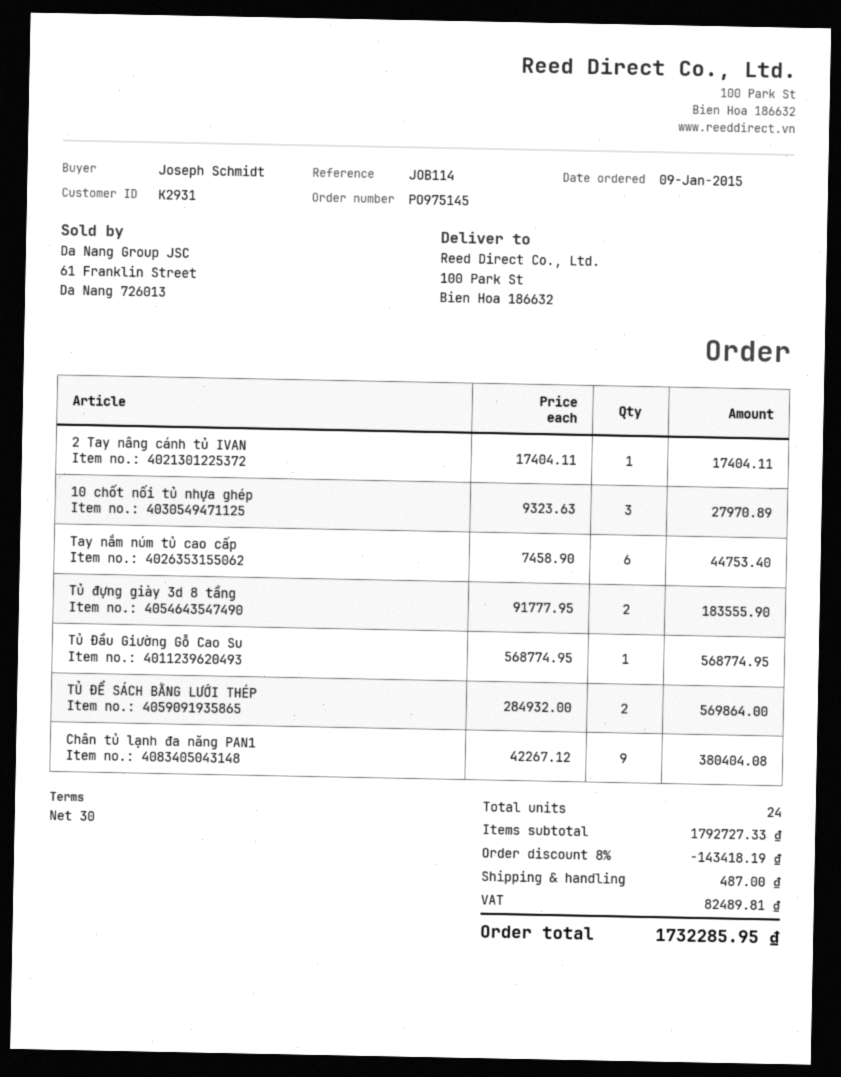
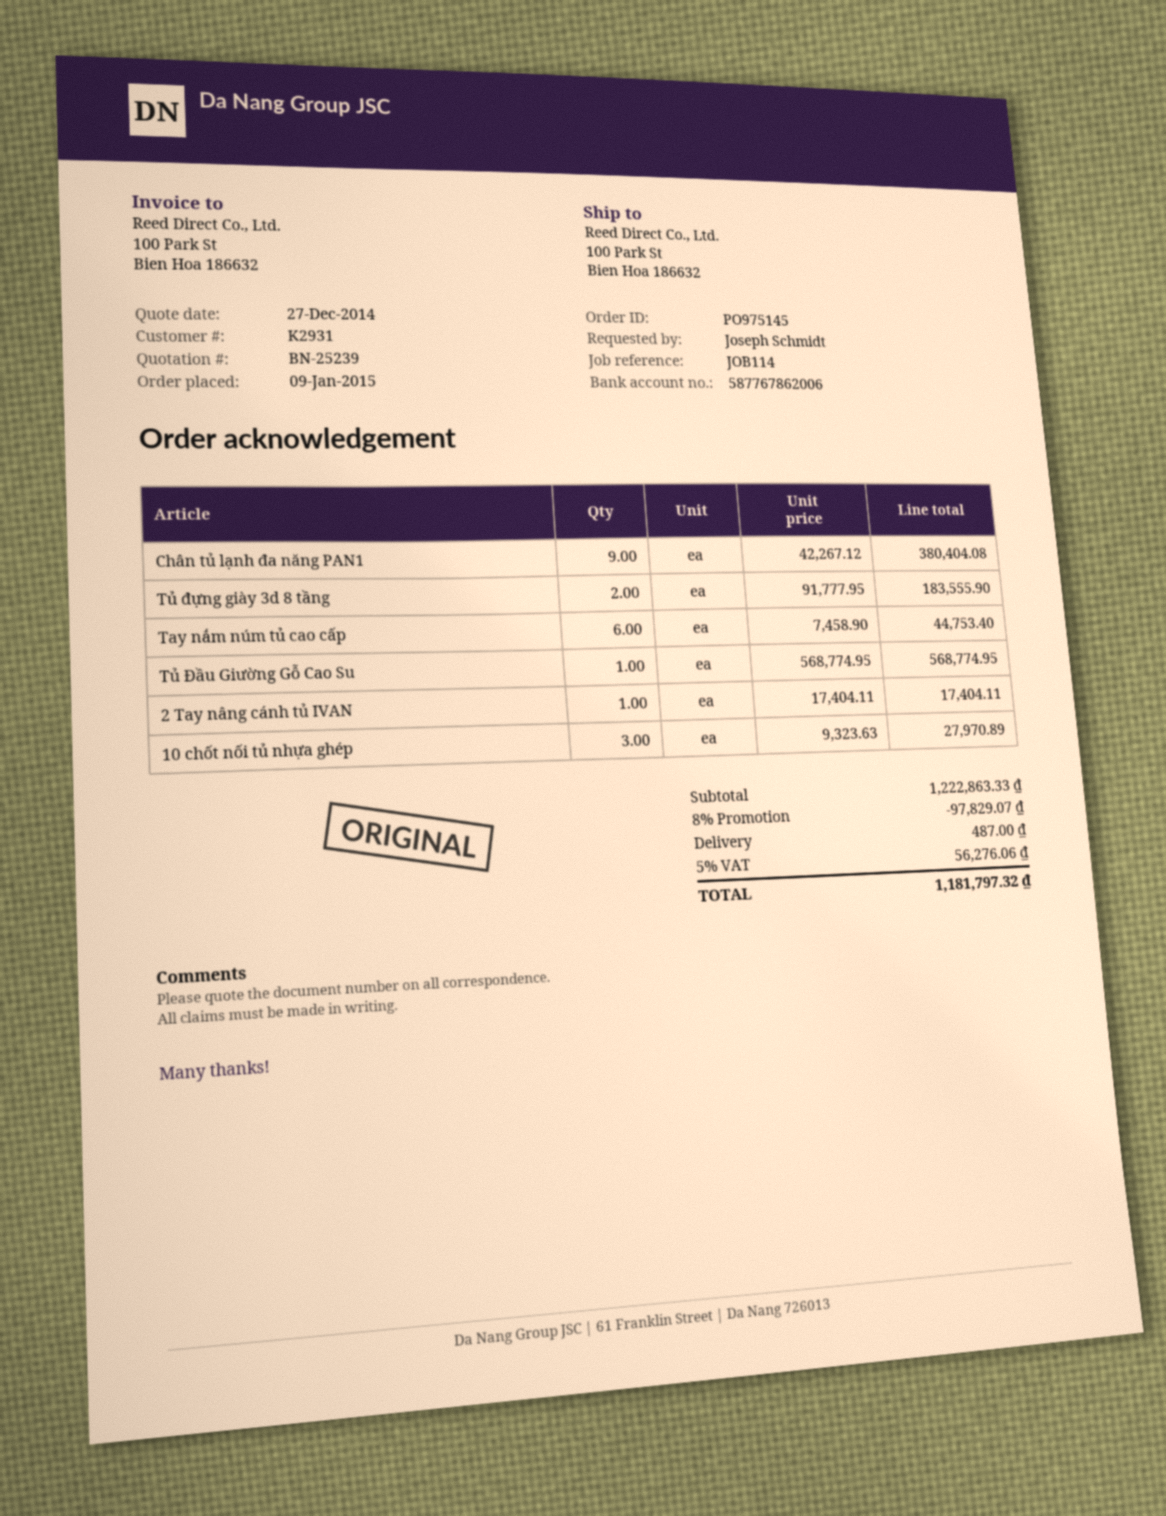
TỦ ĐỂ SÁCH BẰNG LƯỚI THÉP: 2 x 284932.00 = 569864.00 -> none
subtotal: 1792727.33 -> 1222863.33
discount: 8% = 143418.19 -> 8% = 97829.07
tax: 82489.81 -> 56276.06
total: 1732285.95 -> 1181797.32

